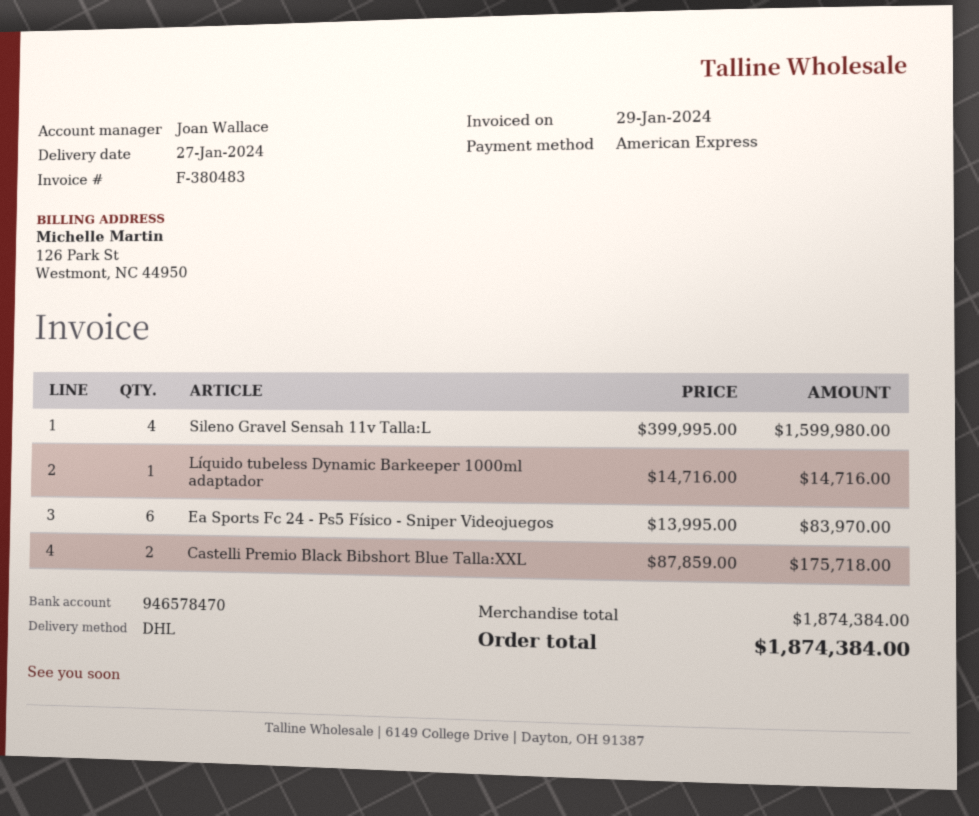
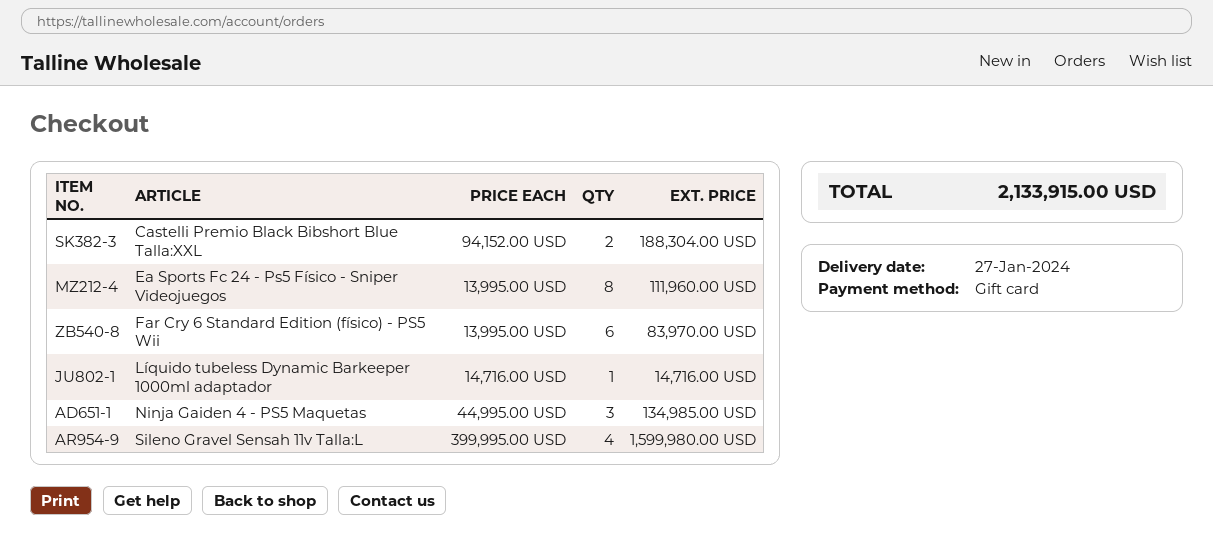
payment method: American Express -> gift card
Ea Sports Fc 24 - Ps5 Físico - Sniper Videojuegos: 6 x 13995.00 = 83970.00 -> 8 x 13995.00 = 111960.00
Castelli Premio Black Bibshort Blue Talla:XXL: 2 x 87859.00 = 175718.00 -> 2 x 94152.00 = 188304.00
Far Cry 6 Standard Edition (físico) - PS5 Wii: none -> 6 x 13995.00 = 83970.00
Ninja Gaiden 4 - PS5 Maquetas: none -> 3 x 44995.00 = 134985.00
total: 1874384.00 -> 2133915.00

